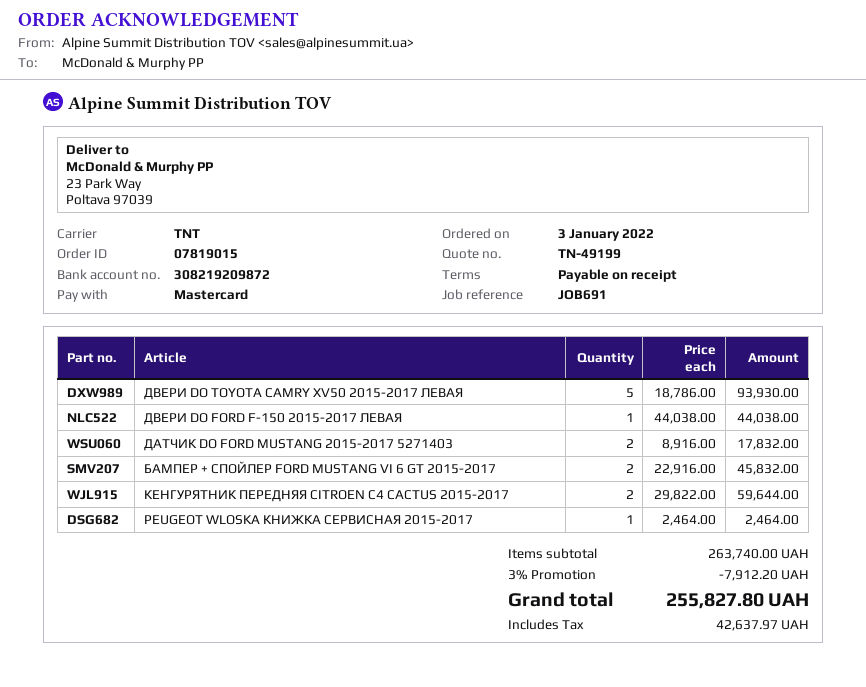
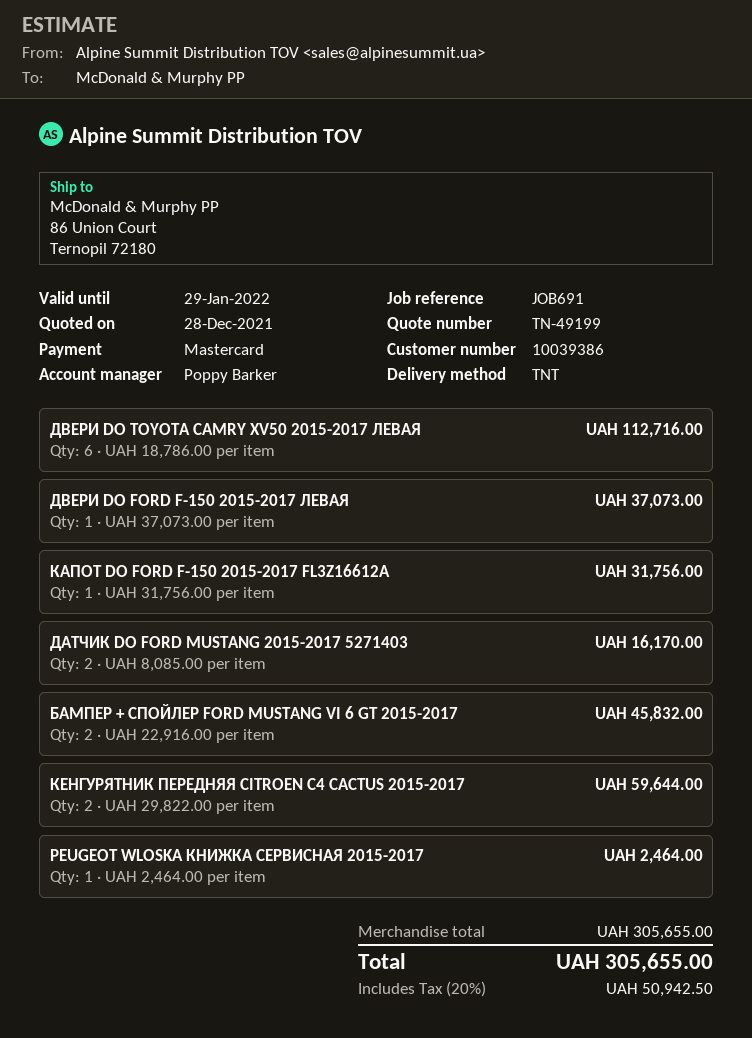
ship to: 23 Park Way, Poltava 97039 -> 86 Union Court, Ternopil 72180
ДВЕРИ DO TOYOTA CAMRY XV50 2015-2017 ЛЕВАЯ: 5 x 18786.00 = 93930.00 -> 6 x 18786.00 = 112716.00
ДВЕРИ DO FORD F-150 2015-2017 ЛЕВАЯ: 1 x 44038.00 = 44038.00 -> 1 x 37073.00 = 37073.00
ДАТЧИК DO FORD MUSTANG 2015-2017 5271403: 2 x 8916.00 = 17832.00 -> 2 x 8085.00 = 16170.00
КАПОТ DO FORD F-150 2015-2017 FL3Z16612A: none -> 1 x 31756.00 = 31756.00
subtotal: 263740.00 -> 305655.00
discount: 3% = 7912.20 -> none
tax: 42637.97 -> 50942.50
total: 255827.80 -> 305655.00

